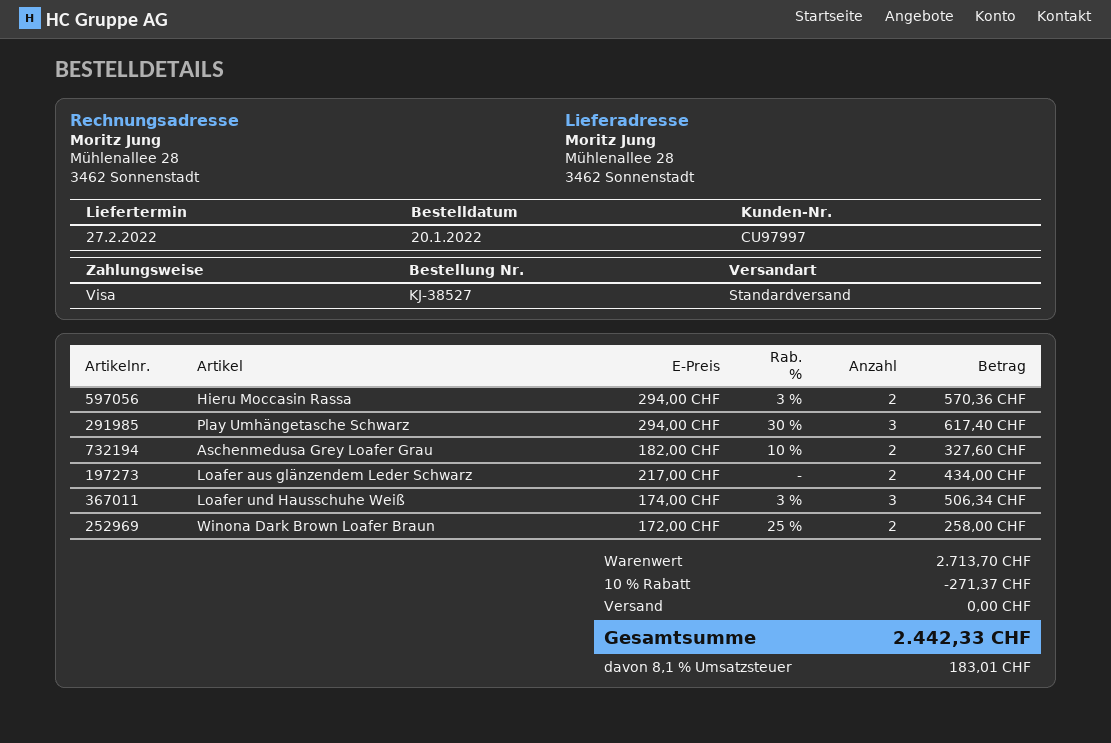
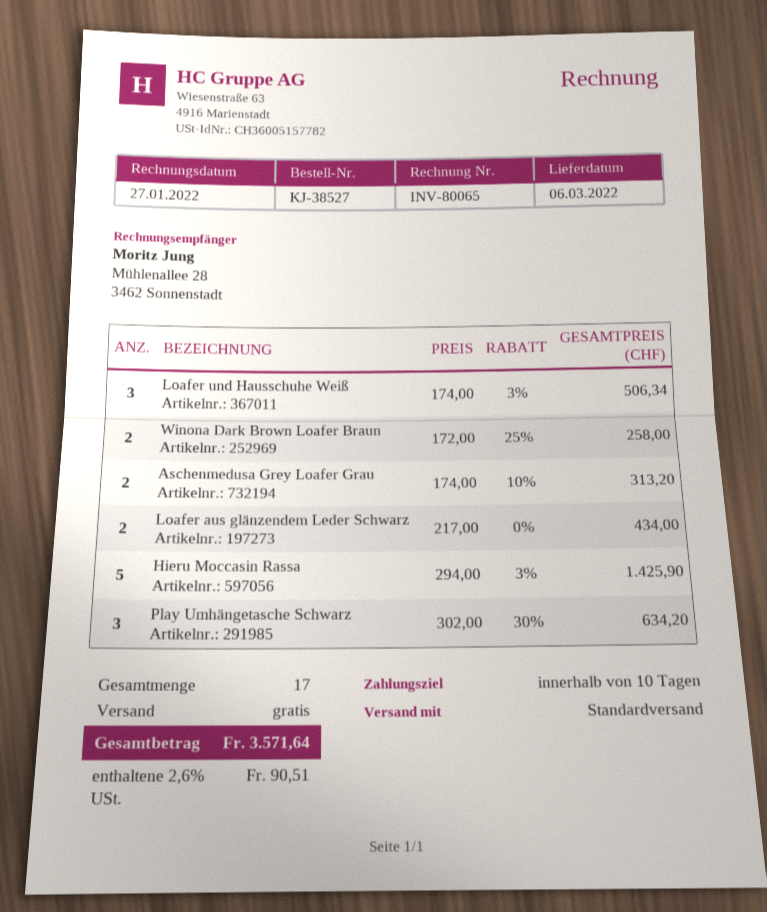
delivery date: 2022-02-27 -> 2022-03-06
Hieru Moccasin Rassa: 2 x 294.00 - 3% = 570.36 -> 5 x 294.00 - 3% = 1425.90
Play Umhängetasche Schwarz: 3 x 294.00 - 30% = 617.40 -> 3 x 302.00 - 30% = 634.20
Aschenmedusa Grey Loafer Grau: 2 x 182.00 - 10% = 327.60 -> 2 x 174.00 - 10% = 313.20
discount: 10% = 271.37 -> none
tax: 8.1% = 183.01 -> 2.6% = 90.51
total: 2442.33 -> 3571.64

